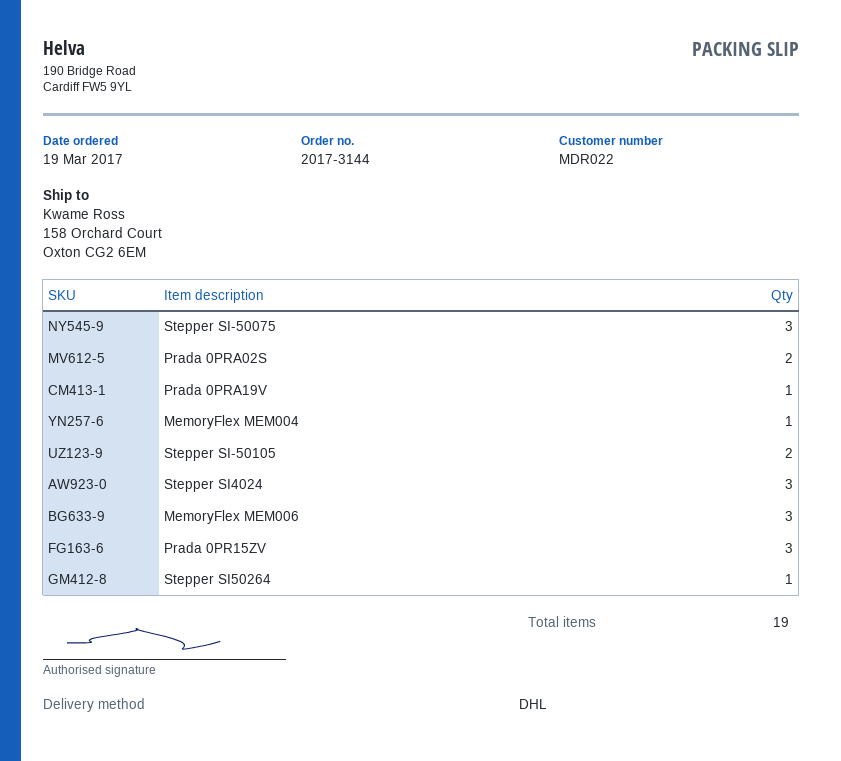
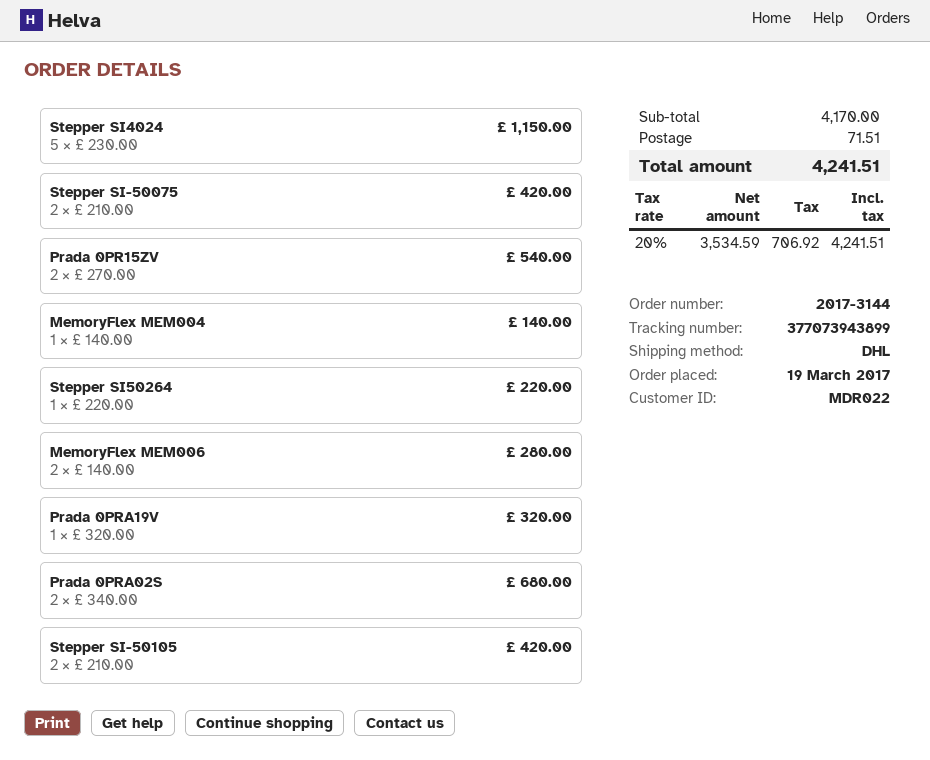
Stepper SI-50075: 3 -> 2
Stepper SI4024: 3 -> 5
MemoryFlex MEM006: 3 -> 2
Prada 0PR15ZV: 3 -> 2

